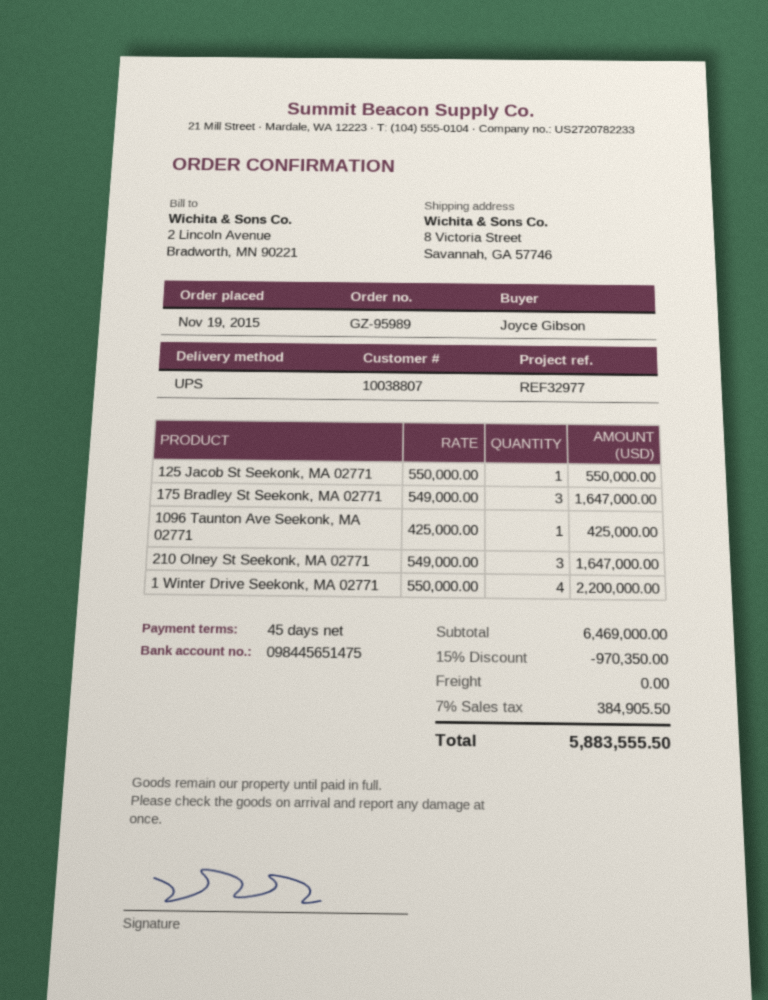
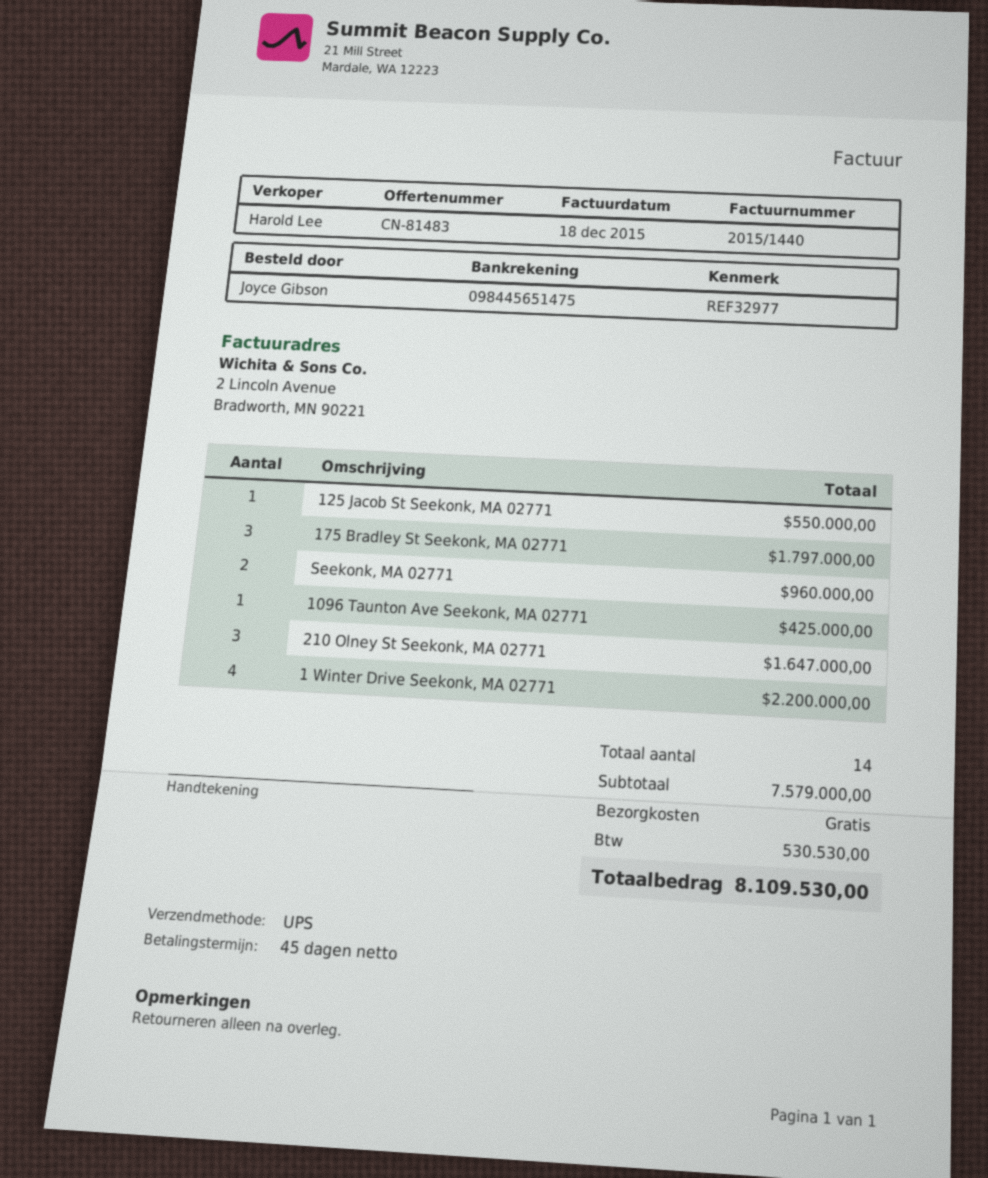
175 Bradley St Seekonk, MA 02771: 3 for 1647000.00 -> 3 for 1797000.00
Seekonk, MA 02771: none -> 2 for 960000.00
subtotal: 6469000.00 -> 7579000.00
discount: 15% = 970350.00 -> none
tax: 384905.50 -> 530530.00
total: 5883555.50 -> 8109530.00

